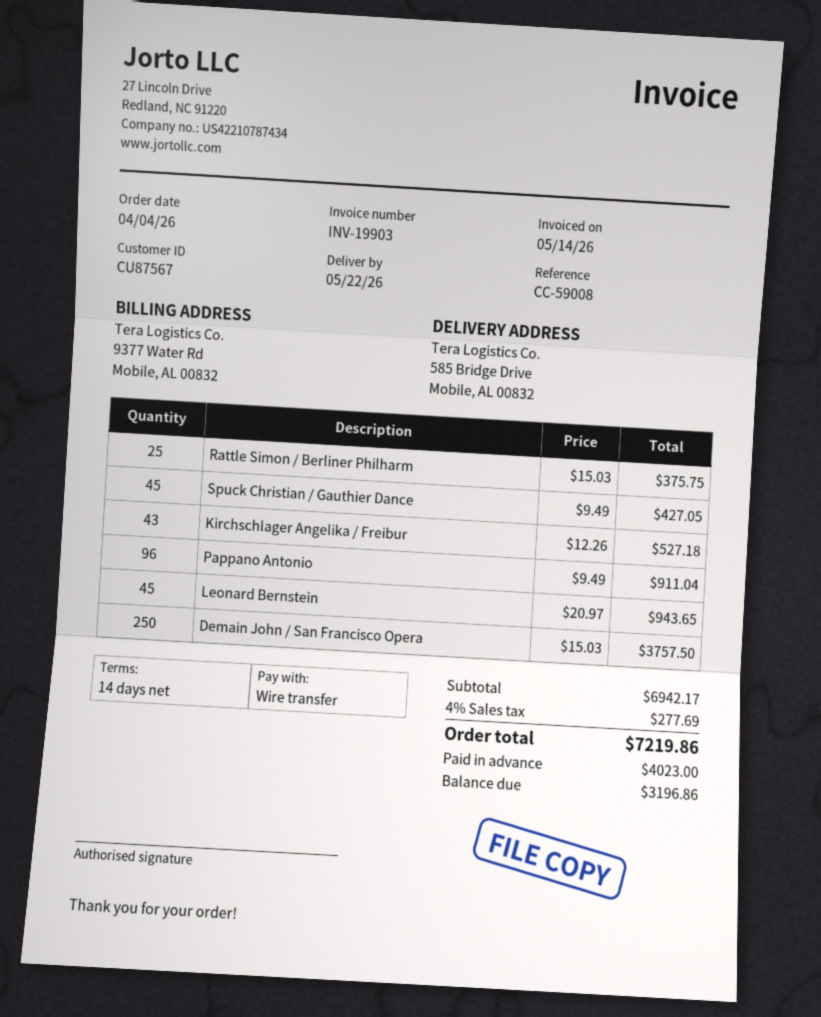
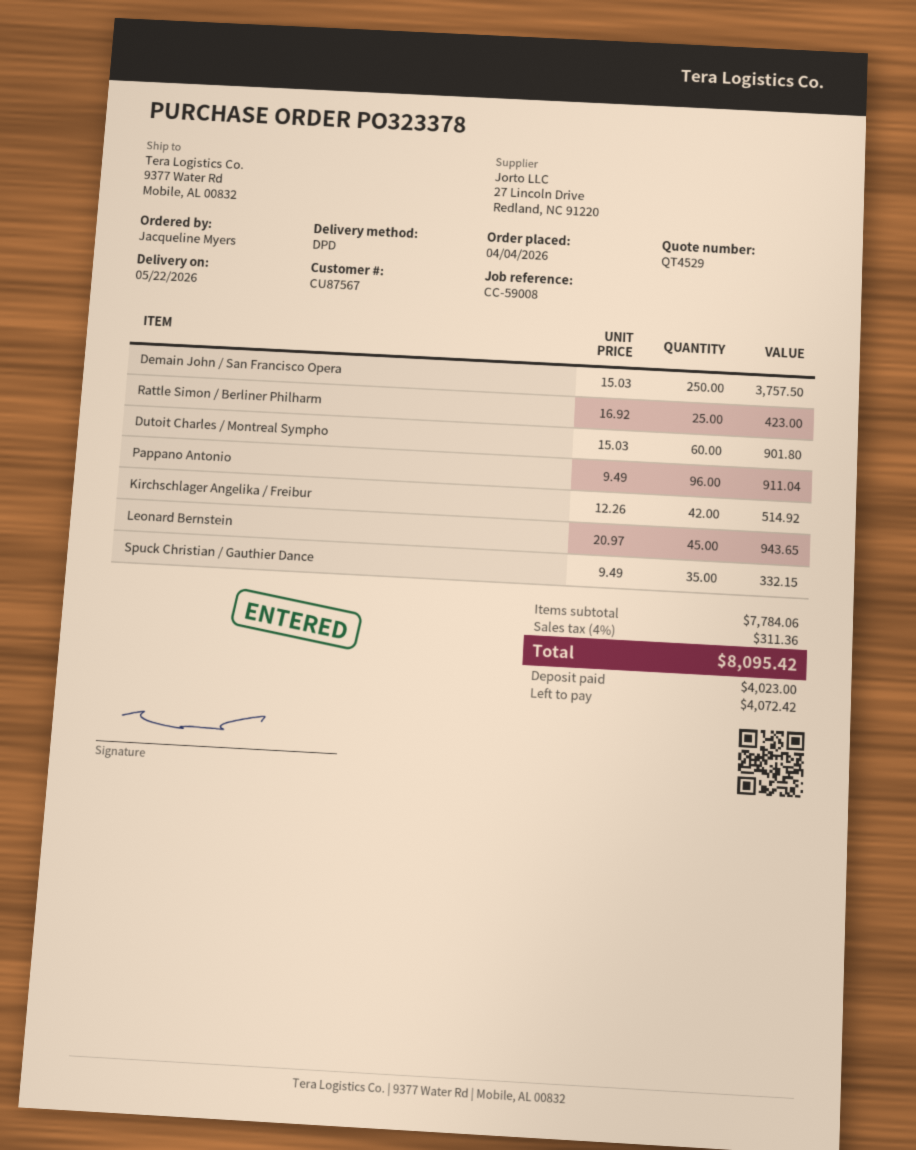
ship to: 585 Bridge Drive, Mobile, AL 00832 -> 9377 Water Rd, Mobile, AL 00832
Rattle Simon / Berliner Philharm: 25 x 15.03 = 375.75 -> 25 x 16.92 = 423.00
Spuck Christian / Gauthier Dance: 45 x 9.49 = 427.05 -> 35 x 9.49 = 332.15
Kirchschlager Angelika / Freibur: 43 x 12.26 = 527.18 -> 42 x 12.26 = 514.92
Dutoit Charles / Montreal Sympho: none -> 60 x 15.03 = 901.80
subtotal: 6942.17 -> 7784.06
tax: 4% = 277.69 -> 4% = 311.36
total: 7219.86 -> 8095.42
balance: 3196.86 -> 4072.42

